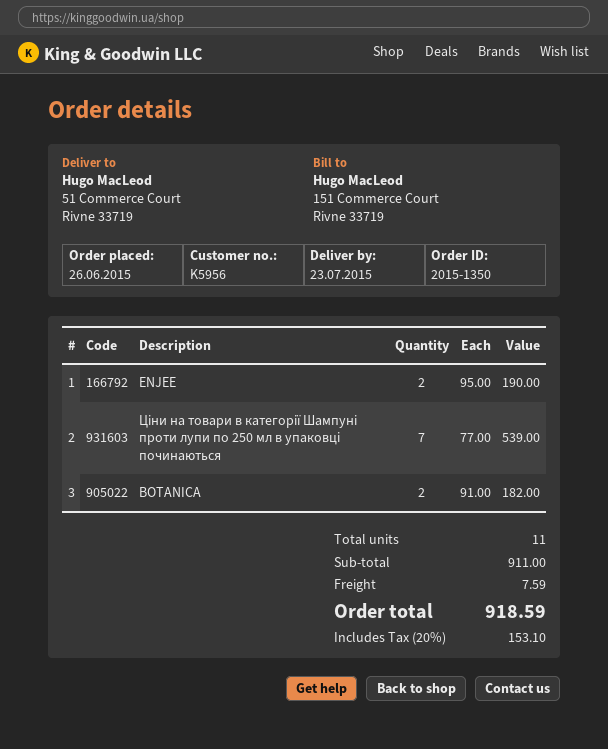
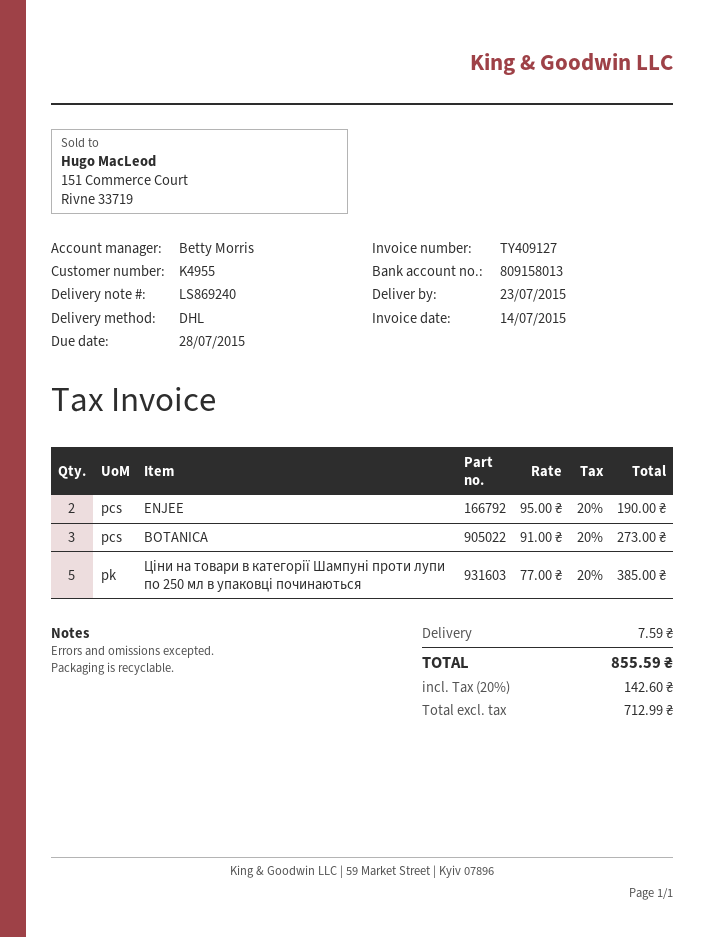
customer number: K5956 -> K4955
Ціни на товари в категорії Шампуні проти лупи по 250 мл в упаковці починаються: 7 x 77.00 = 539.00 -> 5 x 77.00 = 385.00
BOTANICA: 2 x 91.00 = 182.00 -> 3 x 91.00 = 273.00
tax: 20% = 153.10 -> 20% = 142.60
total: 918.59 -> 855.59

